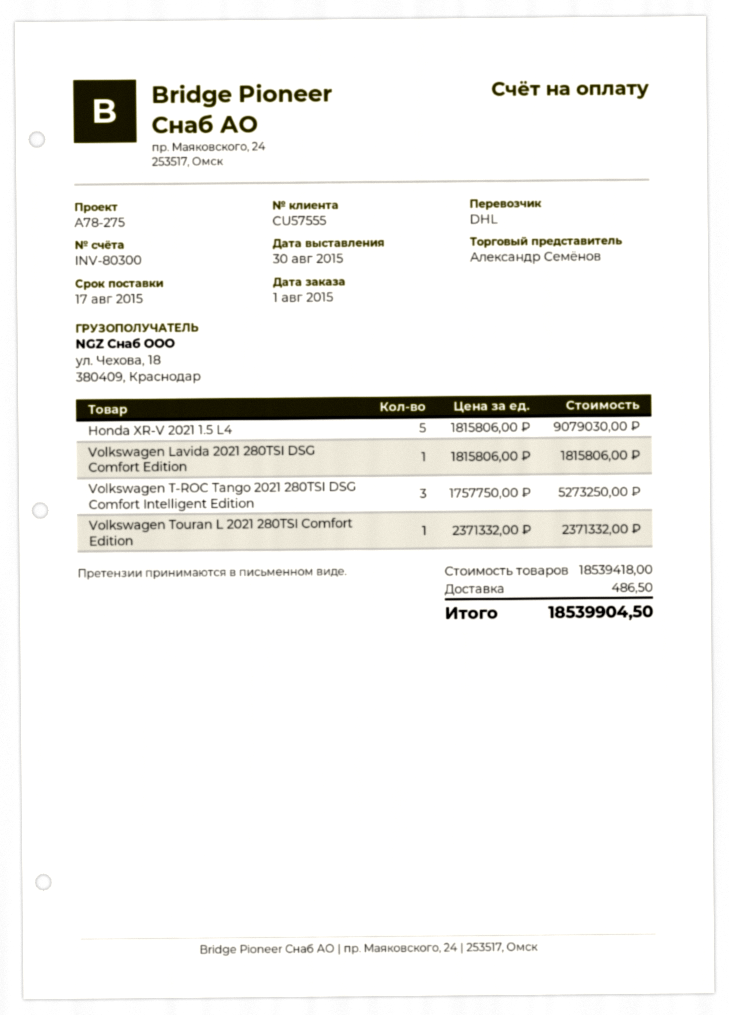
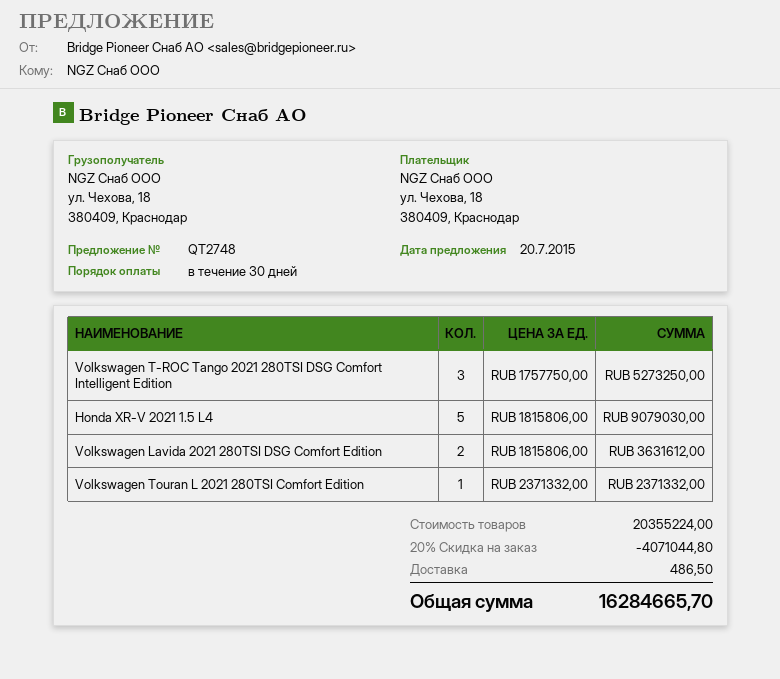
Volkswagen Lavida 2021 280TSI DSG Comfort Edition: 1 x 1815806.00 = 1815806.00 -> 2 x 1815806.00 = 3631612.00
subtotal: 18539418.00 -> 20355224.00
discount: none -> 20% = 4071044.80
total: 18539904.50 -> 16284665.70

